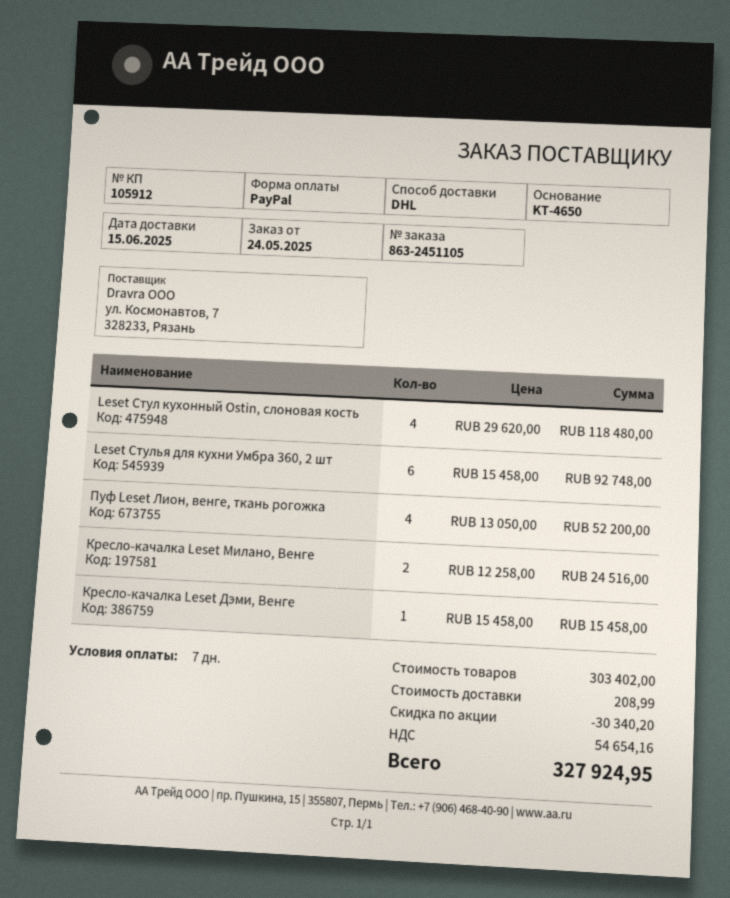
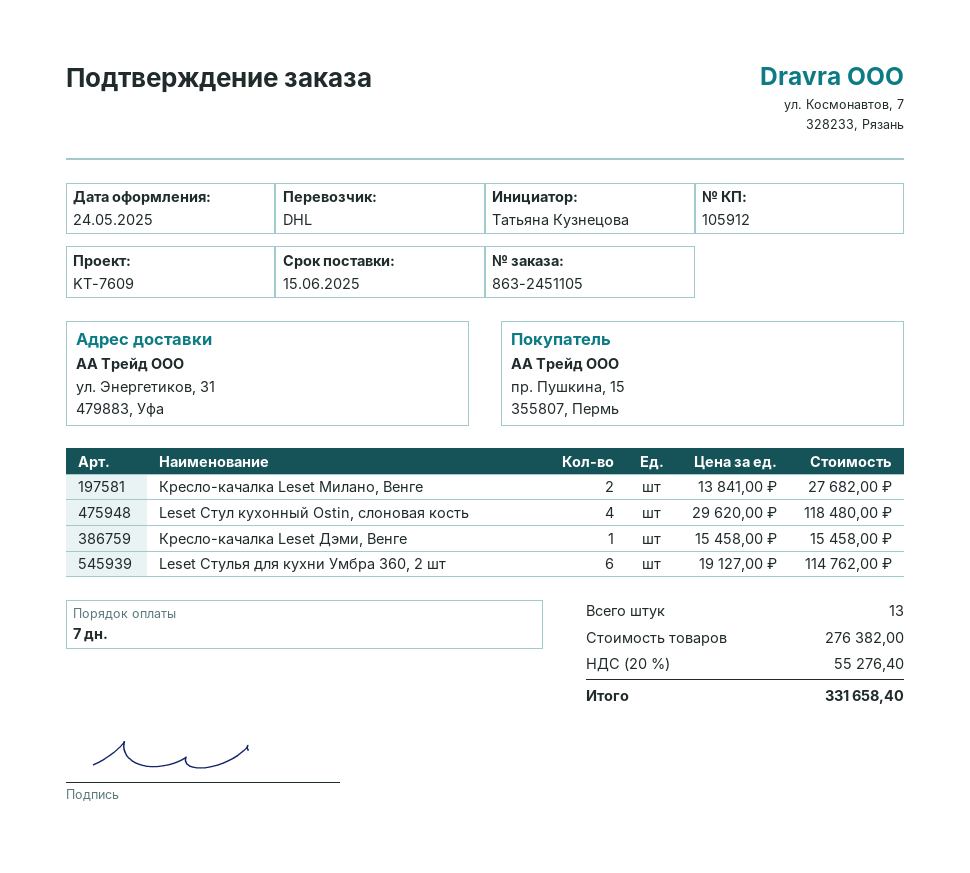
reference: KT-4650 -> KT-7609
Leset Стулья для кухни Умбра 360, 2 шт: 6 x 15458.00 = 92748.00 -> 6 x 19127.00 = 114762.00
Пуф Leset Лион, венге, ткань рогожка: 4 x 13050.00 = 52200.00 -> none
Кресло-качалка Leset Милано, Венге: 2 x 12258.00 = 24516.00 -> 2 x 13841.00 = 27682.00
subtotal: 303402.00 -> 276382.00
discount: 30340.20 -> none
shipping: 208.99 -> none
tax: 54654.16 -> 55276.40
total: 327924.95 -> 331658.40

